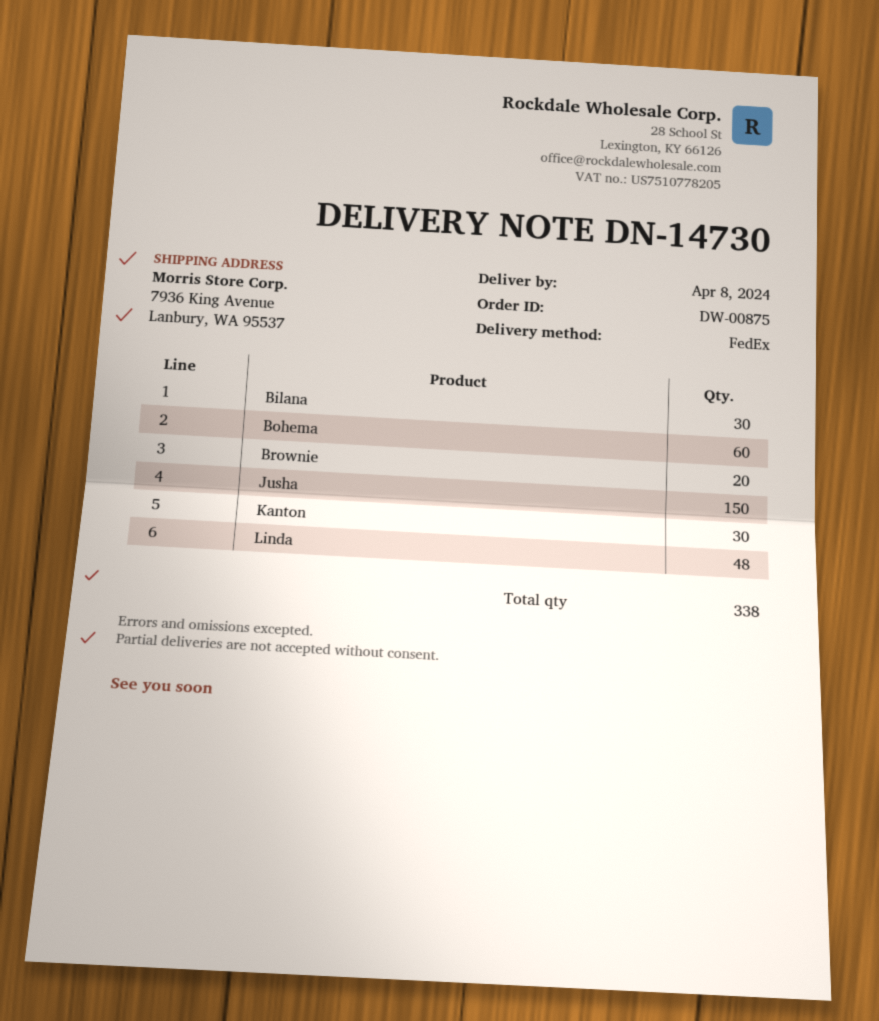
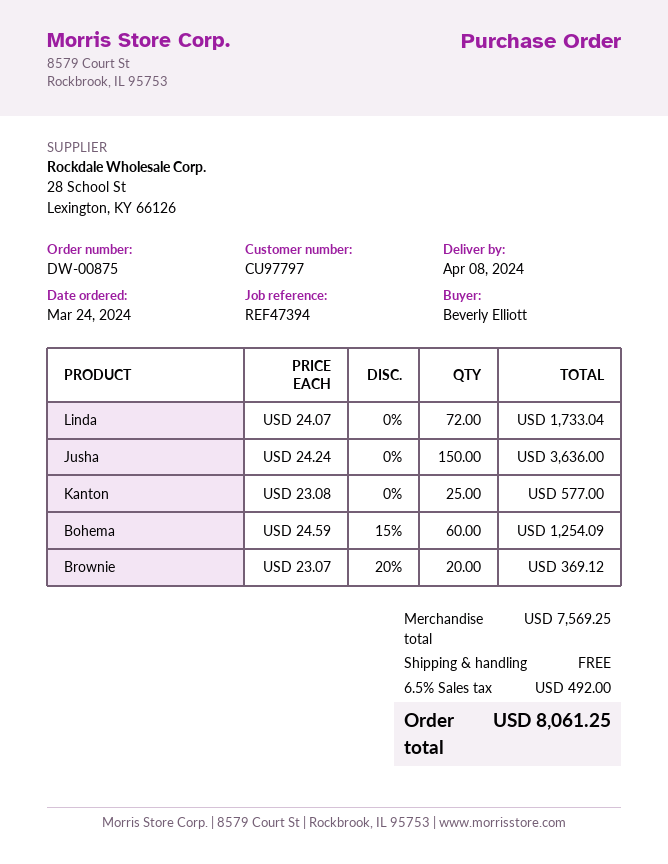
Bilana: 30 -> none
Kanton: 30 -> 25
Linda: 48 -> 72

